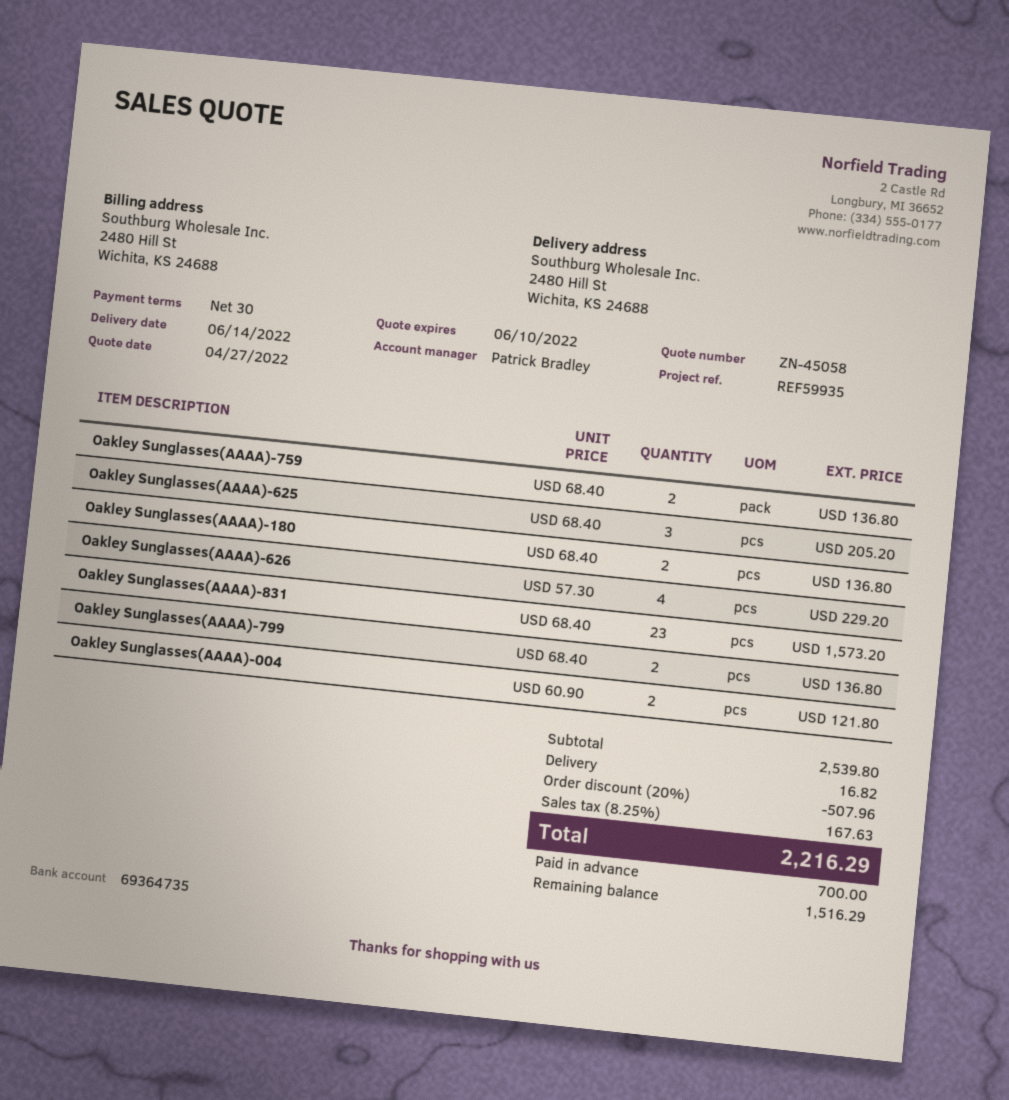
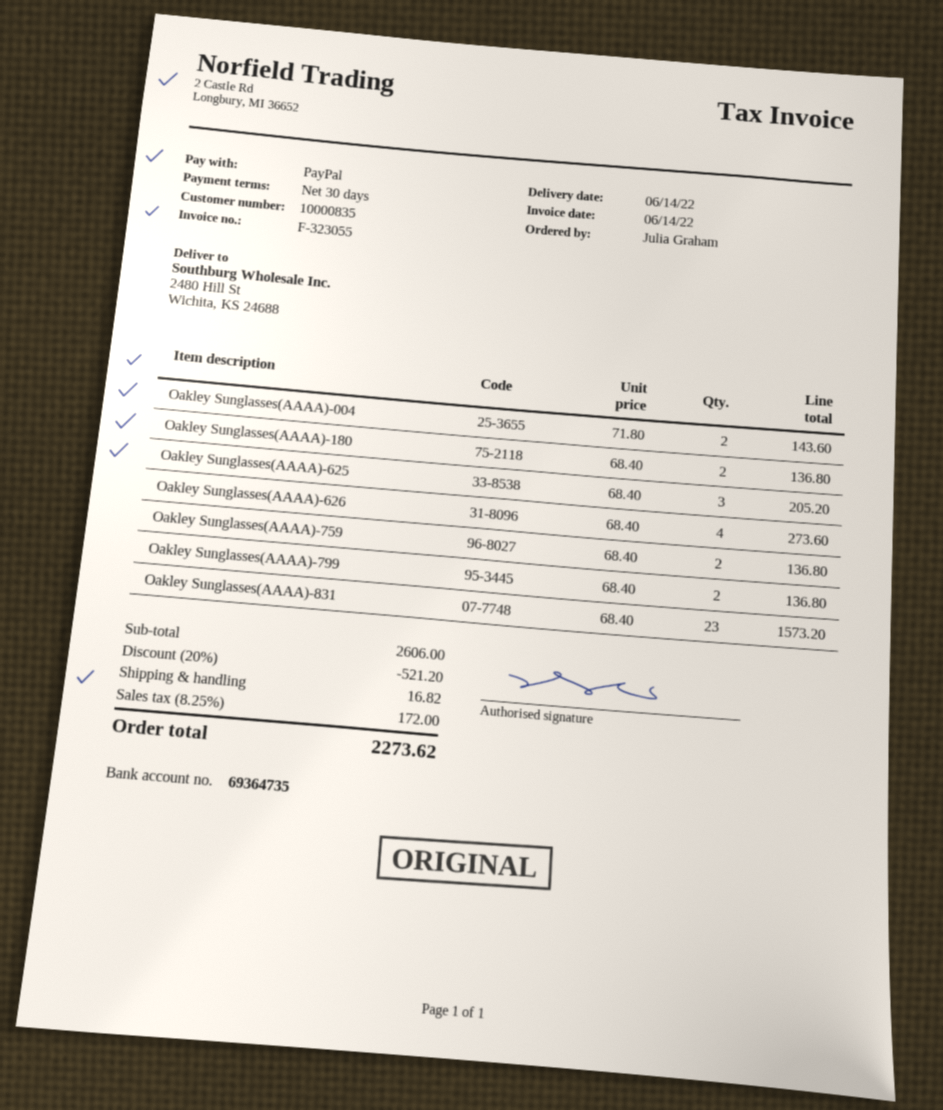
Oakley Sunglasses(AAAA)-626: 4 x 57.30 = 229.20 -> 4 x 68.40 = 273.60
Oakley Sunglasses(AAAA)-004: 2 x 60.90 = 121.80 -> 2 x 71.80 = 143.60
subtotal: 2539.80 -> 2606.00
discount: 20% = 507.96 -> 20% = 521.20
tax: 8.25% = 167.63 -> 8.25% = 172.00
total: 2216.29 -> 2273.62

